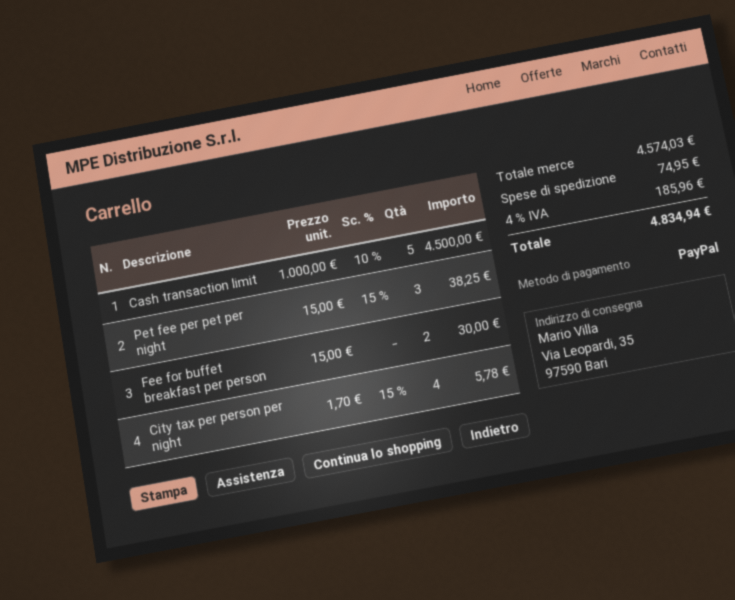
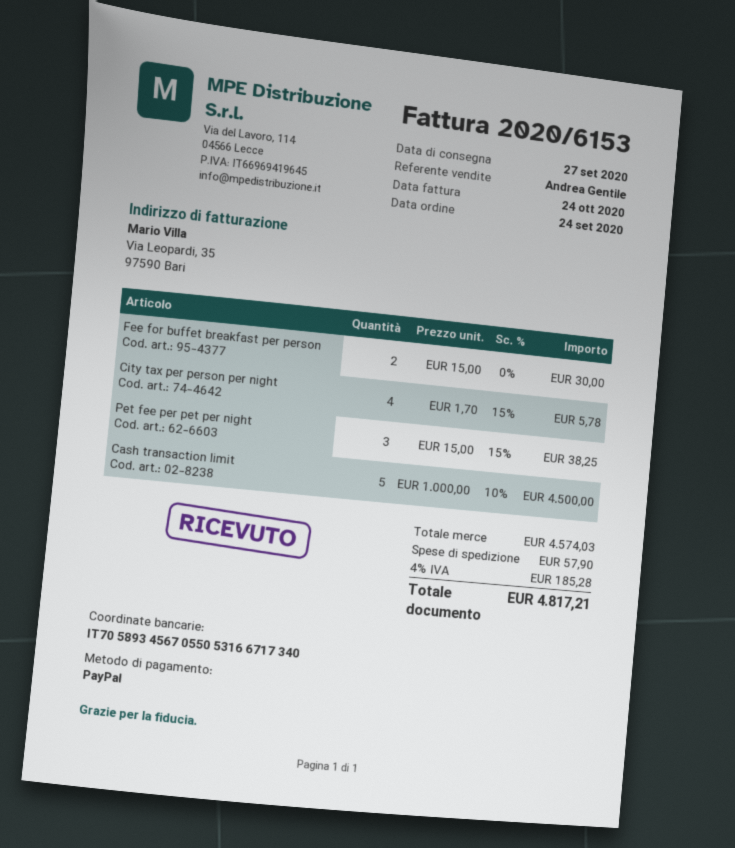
shipping: 74.95 -> 57.90
tax: 4% = 185.96 -> 4% = 185.28
total: 4834.94 -> 4817.21

